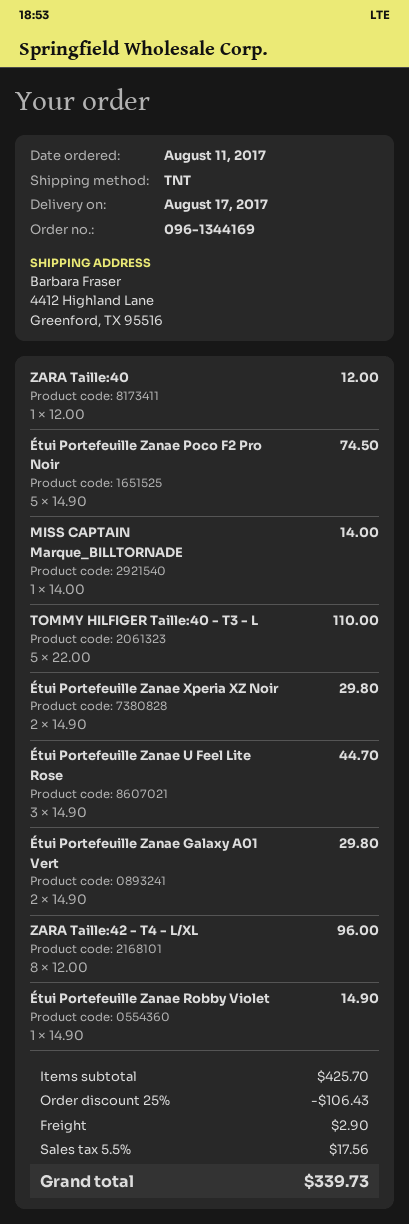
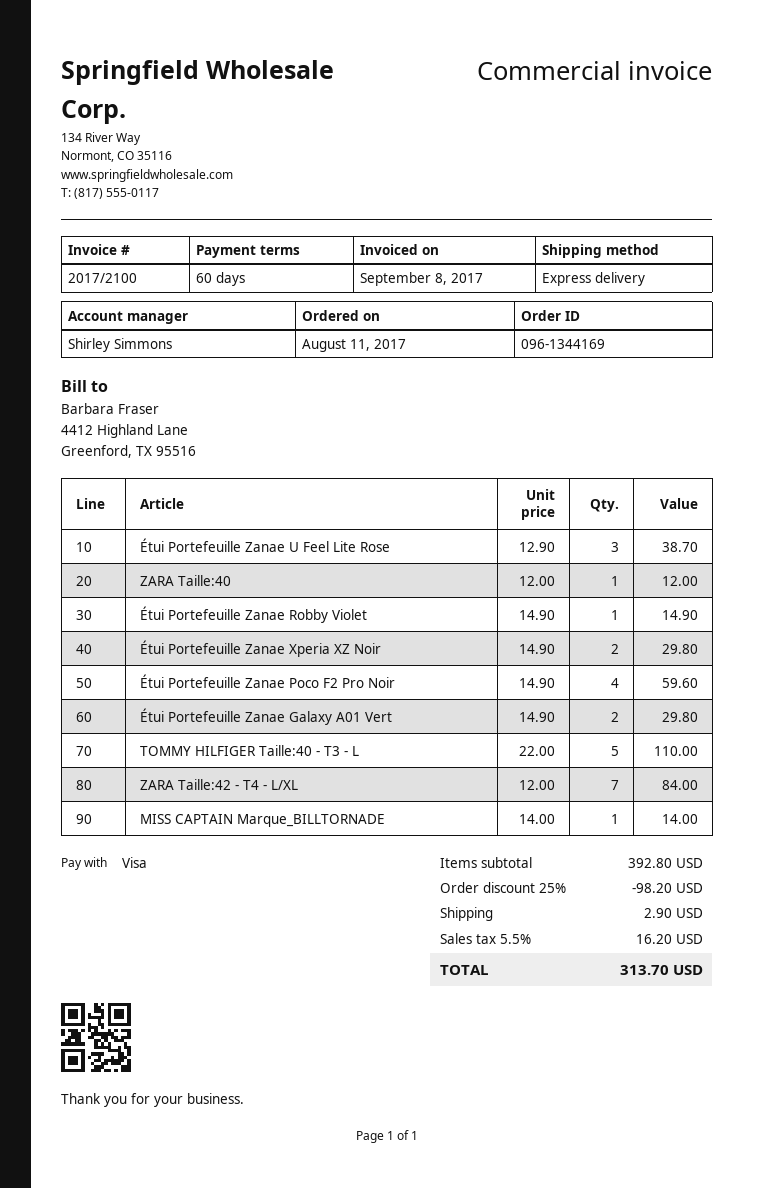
shipping method: TNT -> express
Étui Portefeuille Zanae Poco F2 Pro Noir: 5 x 14.90 = 74.50 -> 4 x 14.90 = 59.60
Étui Portefeuille Zanae U Feel Lite Rose: 3 x 14.90 = 44.70 -> 3 x 12.90 = 38.70
ZARA Taille:42 - T4 - L/XL: 8 x 12.00 = 96.00 -> 7 x 12.00 = 84.00
subtotal: 425.70 -> 392.80
discount: 25% = 106.43 -> 25% = 98.20
tax: 5.5% = 17.56 -> 5.5% = 16.20
total: 339.73 -> 313.70

